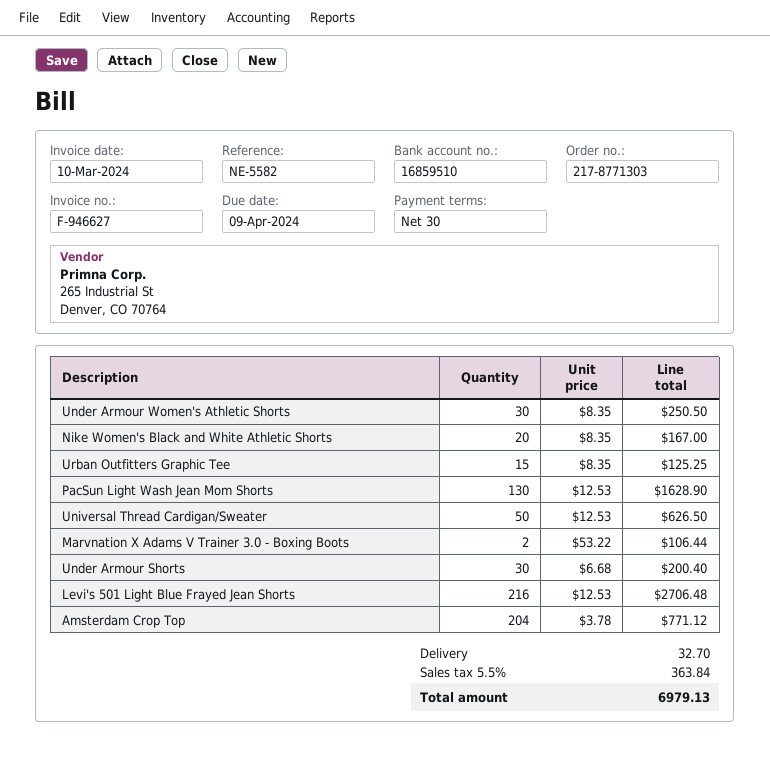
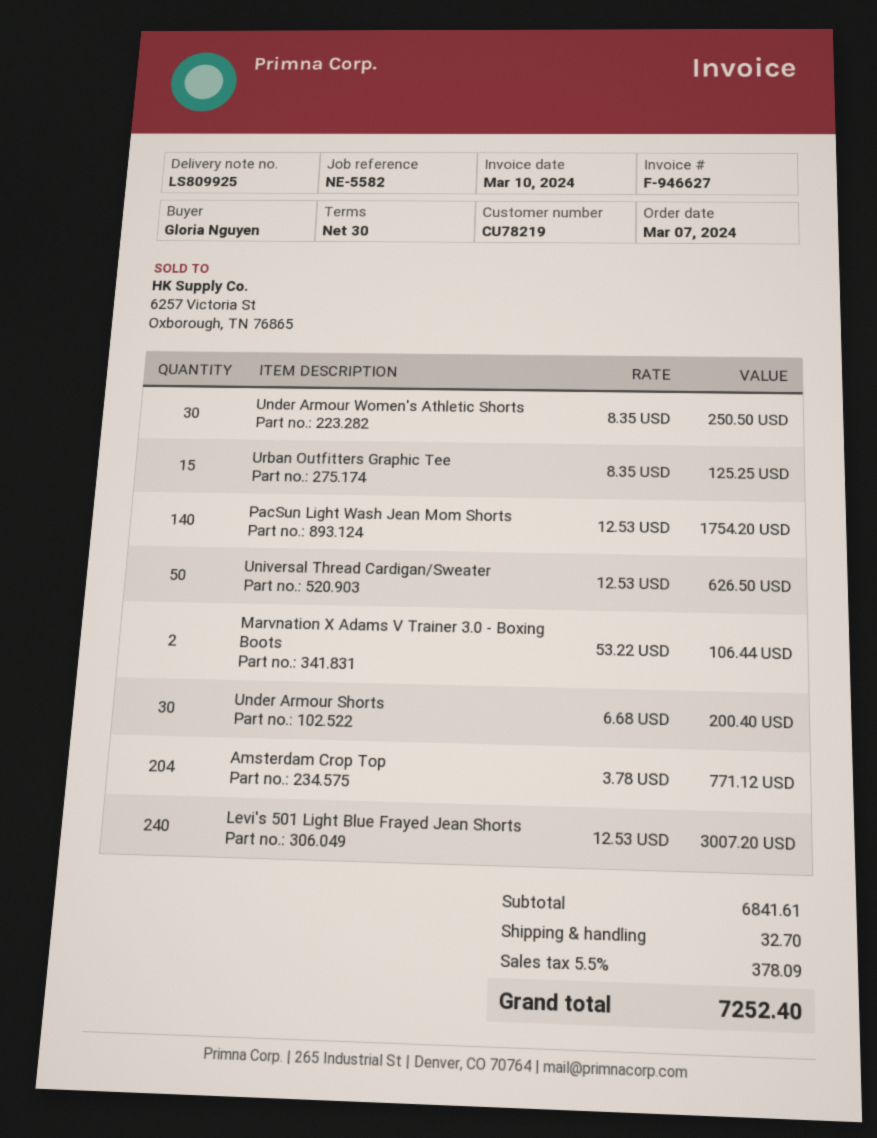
Nike Women's Black and White Athletic Shorts: 20 x 8.35 = 167.00 -> none
PacSun Light Wash Jean Mom Shorts: 130 x 12.53 = 1628.90 -> 140 x 12.53 = 1754.20
Levi's 501 Light Blue Frayed Jean Shorts: 216 x 12.53 = 2706.48 -> 240 x 12.53 = 3007.20
tax: 5.5% = 363.84 -> 5.5% = 378.09
total: 6979.13 -> 7252.40

